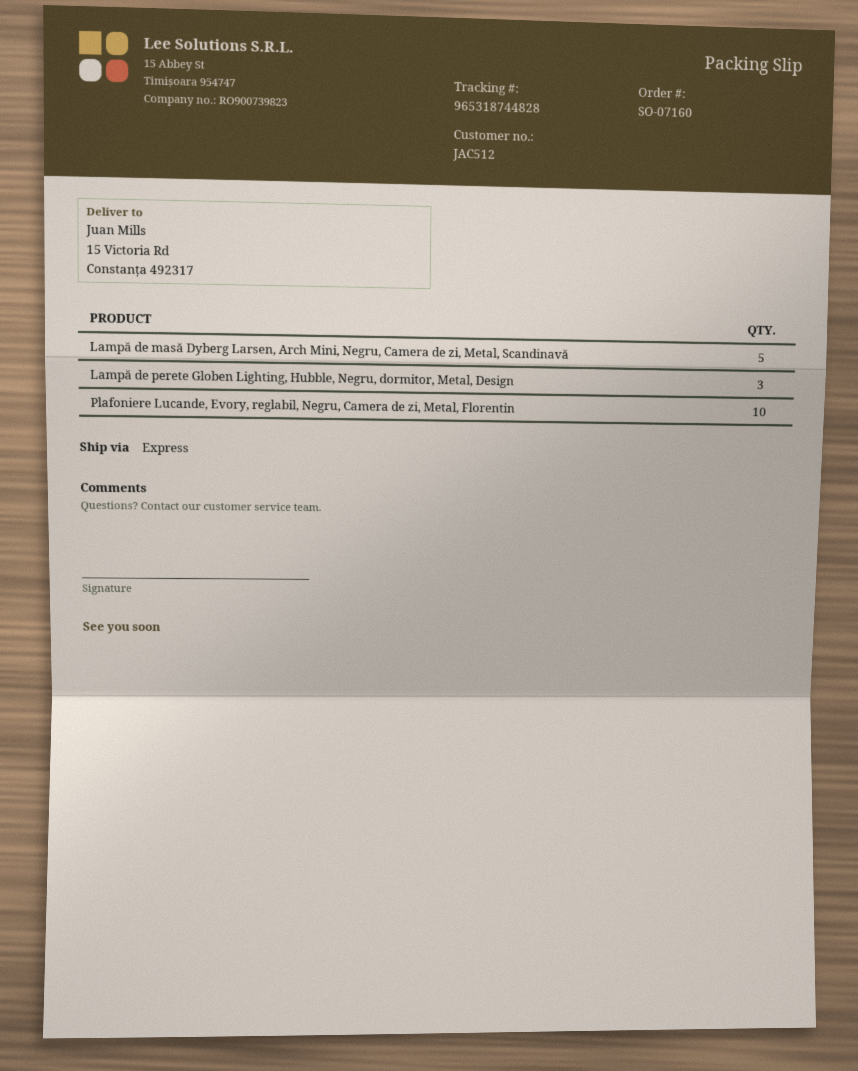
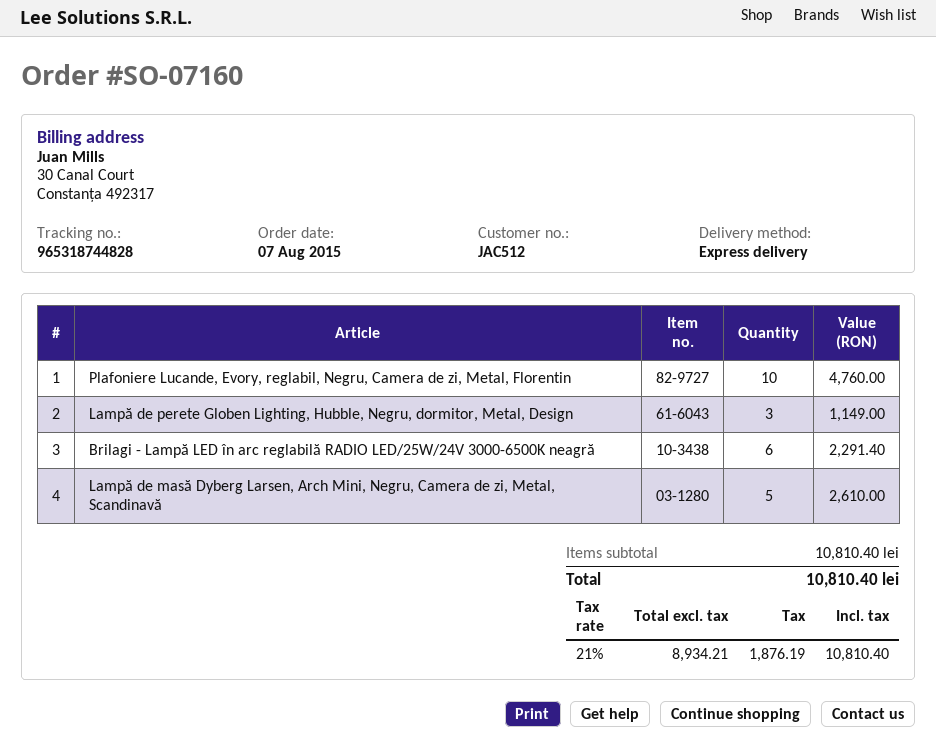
Brilagi - Lampă LED în arc reglabilă RADIO LED/25W/24V 3000-6500K neagră: none -> 6

